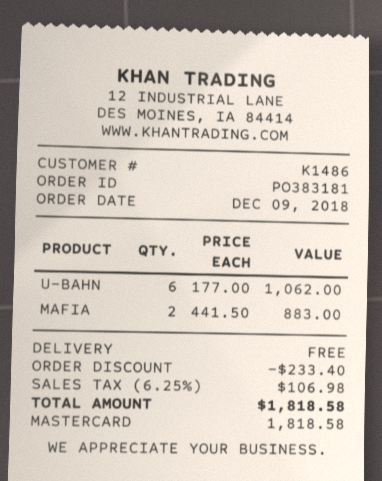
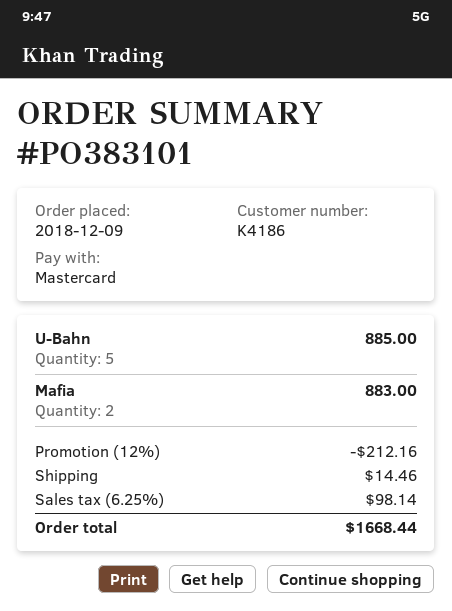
order number: PO383181 -> PO383101
customer number: K1486 -> K4186
U-BAHN: 6 for 1062.00 -> 5 for 885.00
discount: 233.40 -> 212.16
shipping: 0.00 -> 14.46
tax: 6.25% = 106.98 -> 6.25% = 98.14
total: 1818.58 -> 1668.44

